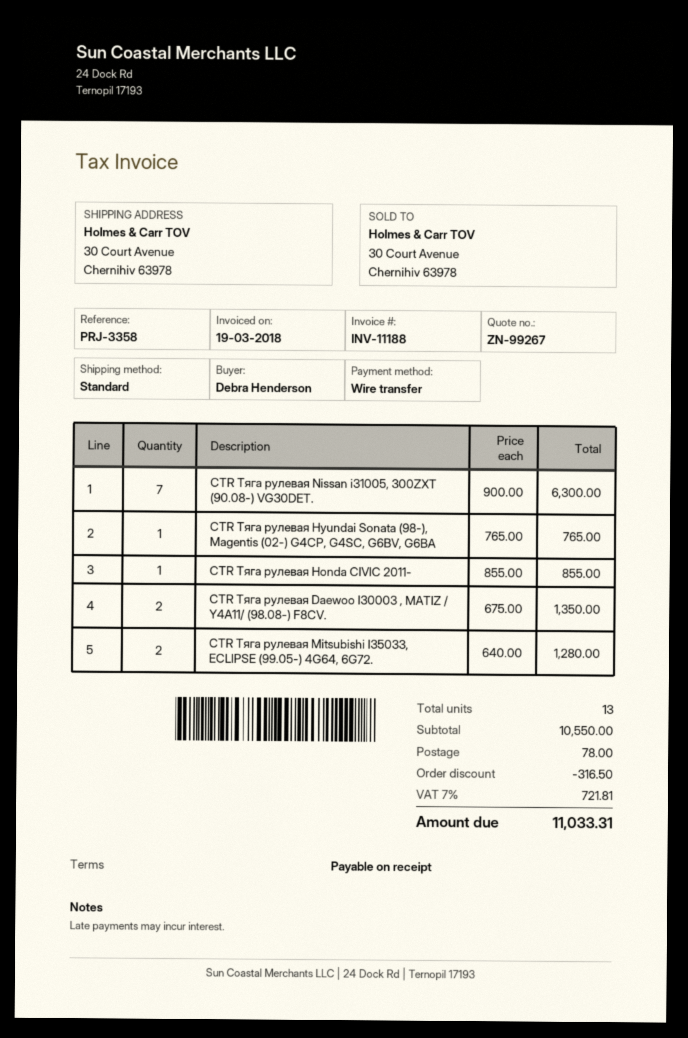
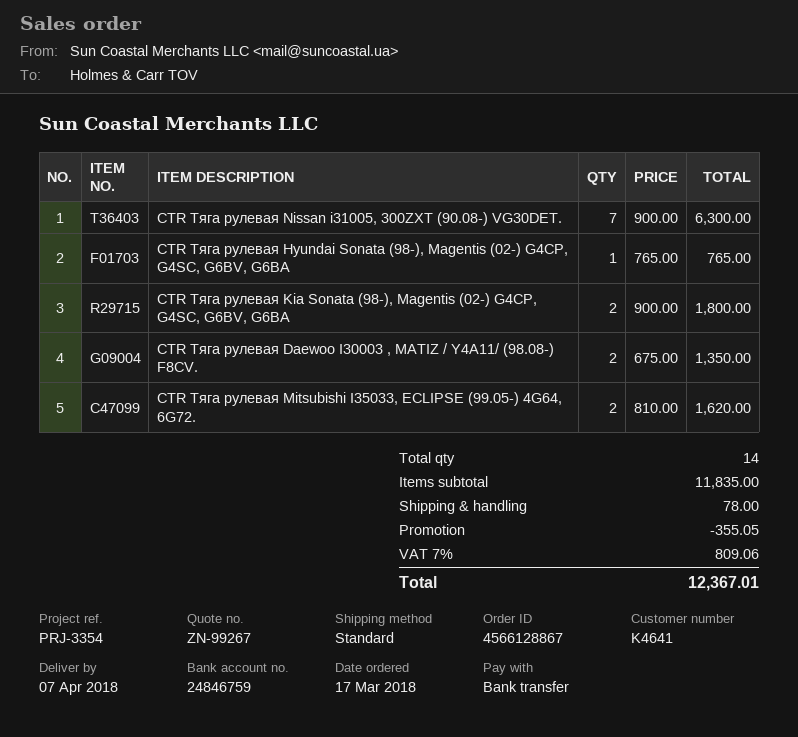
reference: PRJ-3358 -> PRJ-3354
CTR Тяга рулевая Honda CIVIC 2011-: 1 x 855.00 = 855.00 -> none
CTR Тяга рулевая Mitsubishi I35033, ECLIPSE (99.05-) 4G64, 6G72.: 2 x 640.00 = 1280.00 -> 2 x 810.00 = 1620.00
CTR Тяга рулевая Kia Sonata (98-), Magentis (02-) G4CP, G4SC, G6BV, G6BA: none -> 2 x 900.00 = 1800.00
total quantity: 13 -> 14
subtotal: 10550.00 -> 11835.00
discount: 316.50 -> 355.05
tax: 7% = 721.81 -> 7% = 809.06
total: 11033.31 -> 12367.01

